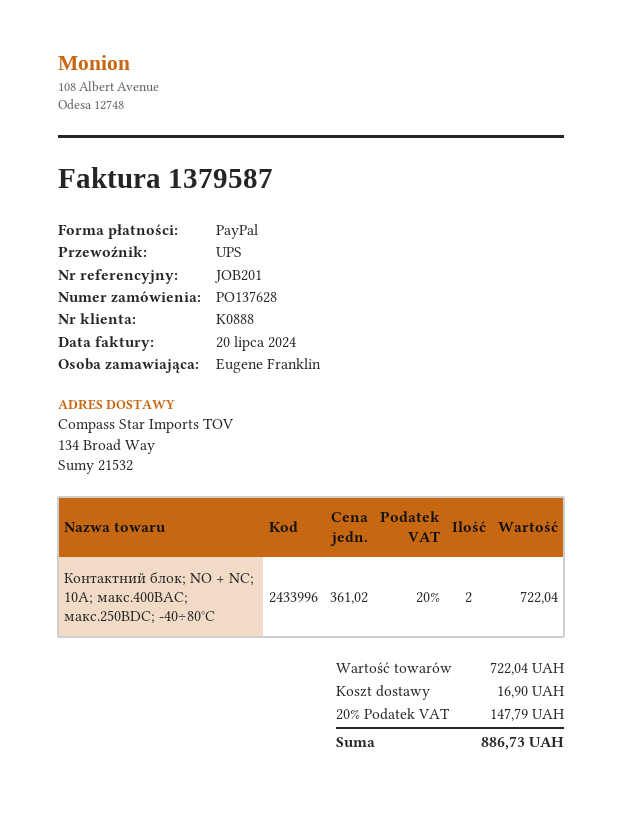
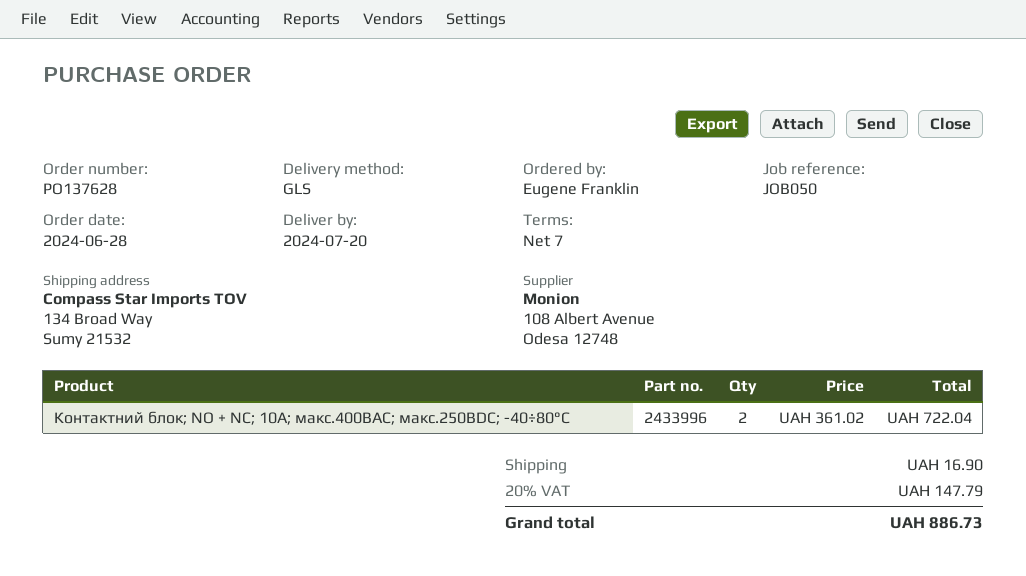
reference: JOB201 -> JOB050
shipping method: UPS -> GLS

